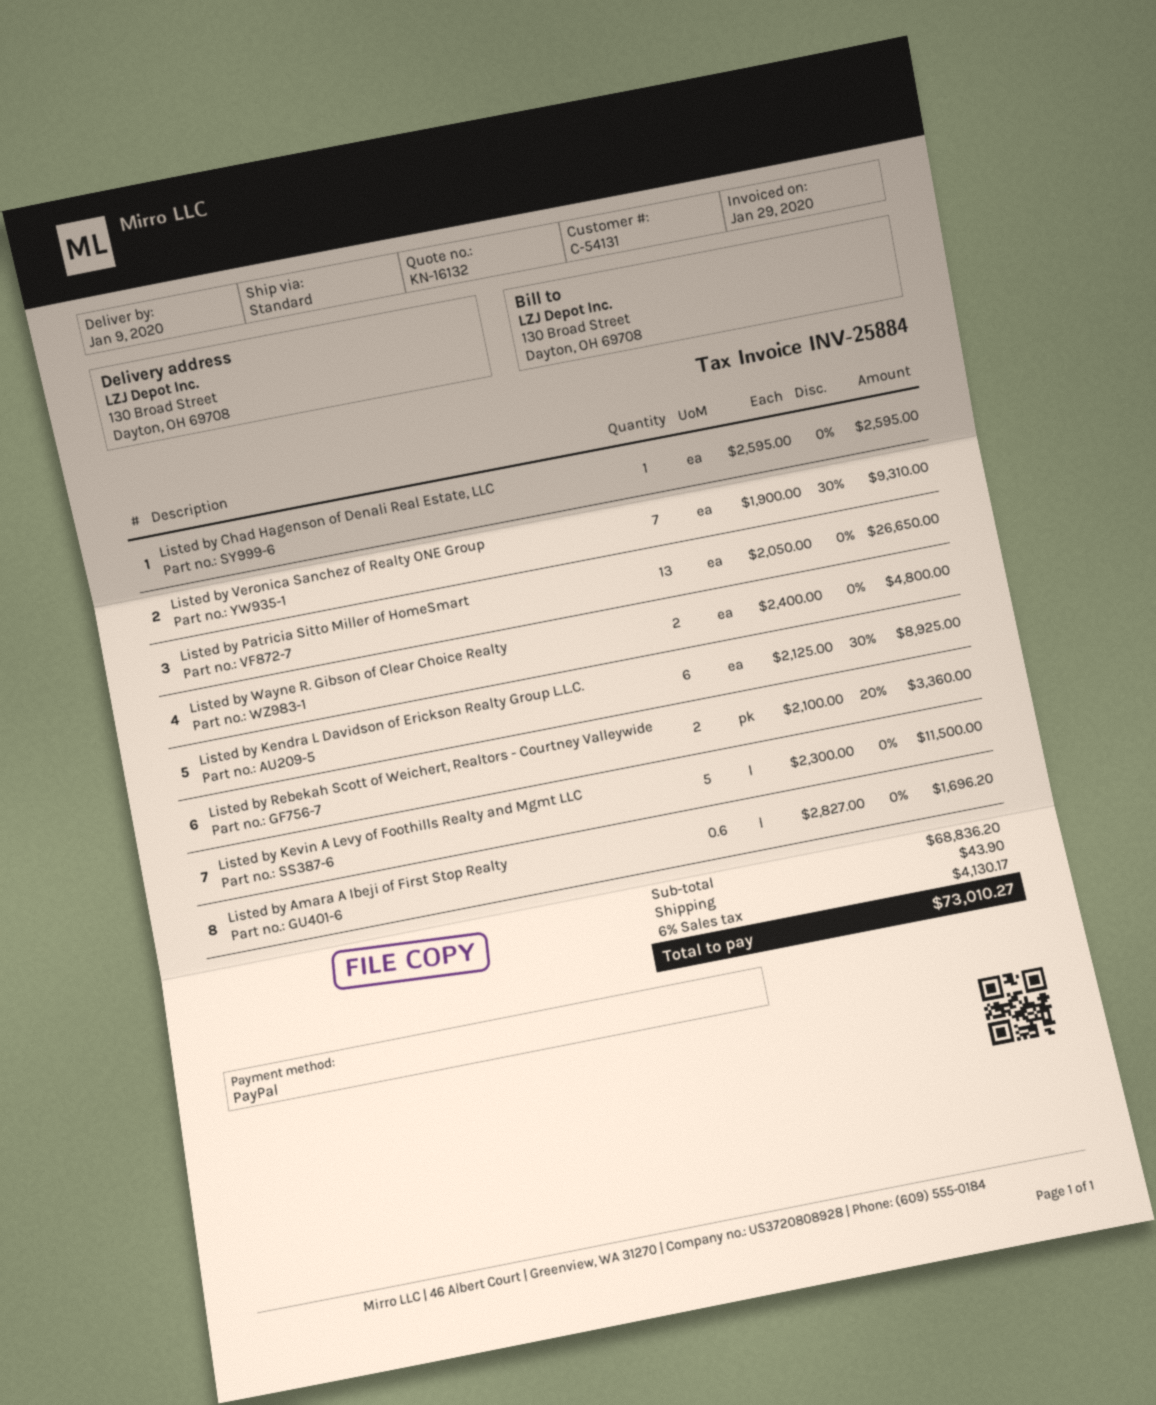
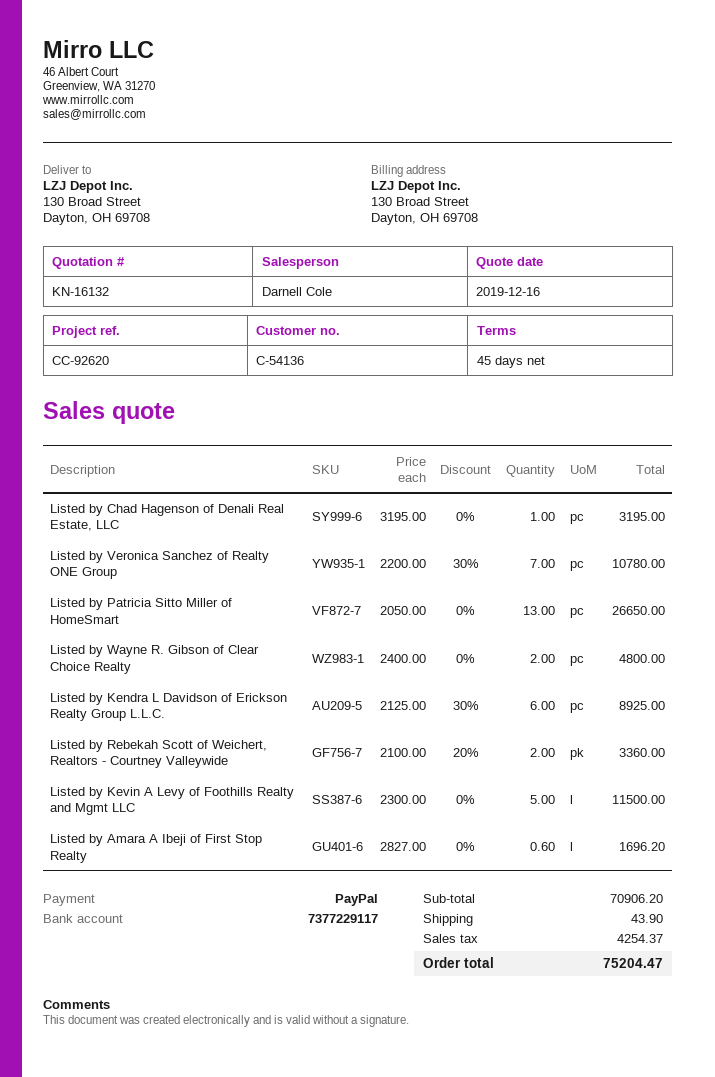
customer number: C-54131 -> C-54136
Listed by Chad Hagenson of Denali Real Estate, LLC: 1 x 2595.00 = 2595.00 -> 1 x 3195.00 = 3195.00
Listed by Veronica Sanchez of Realty ONE Group: 7 x 1900.00 - 30% = 9310.00 -> 7 x 2200.00 - 30% = 10780.00
subtotal: 68836.20 -> 70906.20
tax: 4130.17 -> 4254.37
total: 73010.27 -> 75204.47

